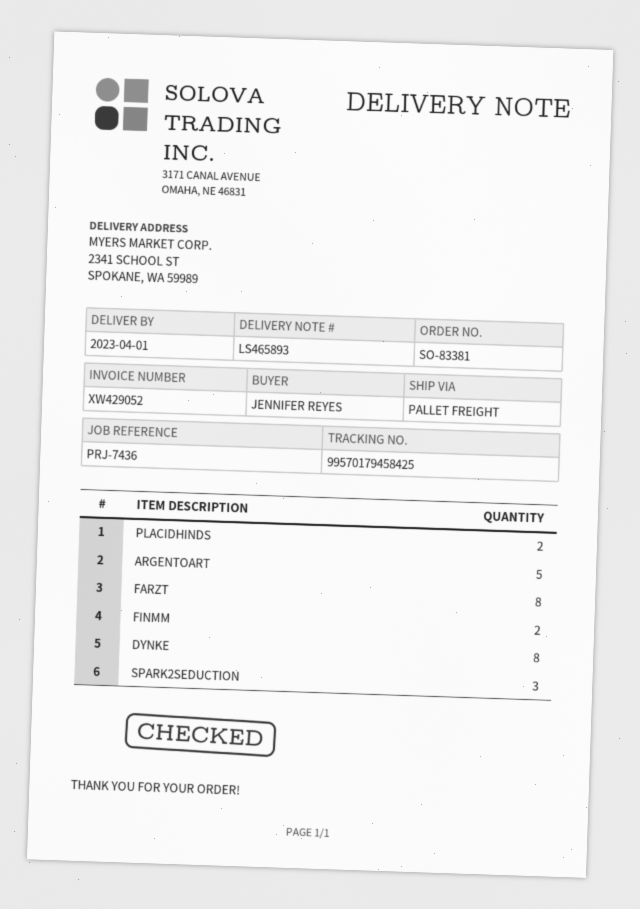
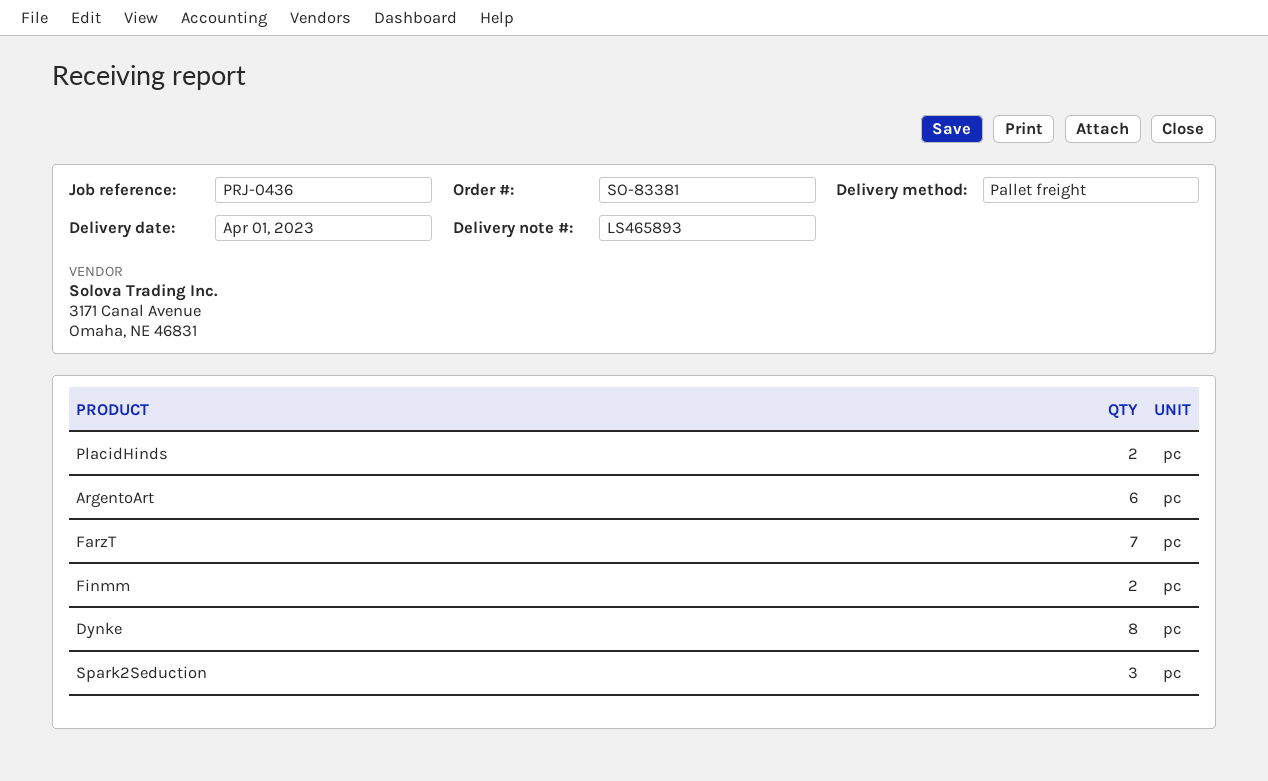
reference: PRJ-7436 -> PRJ-0436
ARGENTOART: 5 -> 6
FARZT: 8 -> 7

